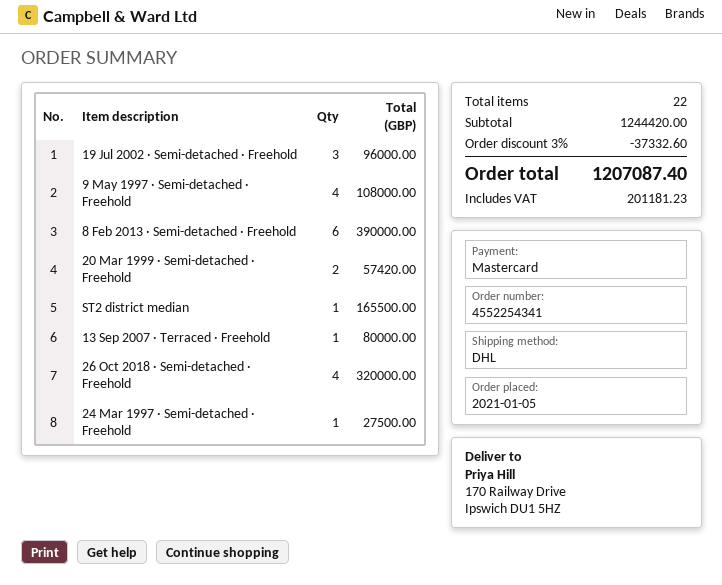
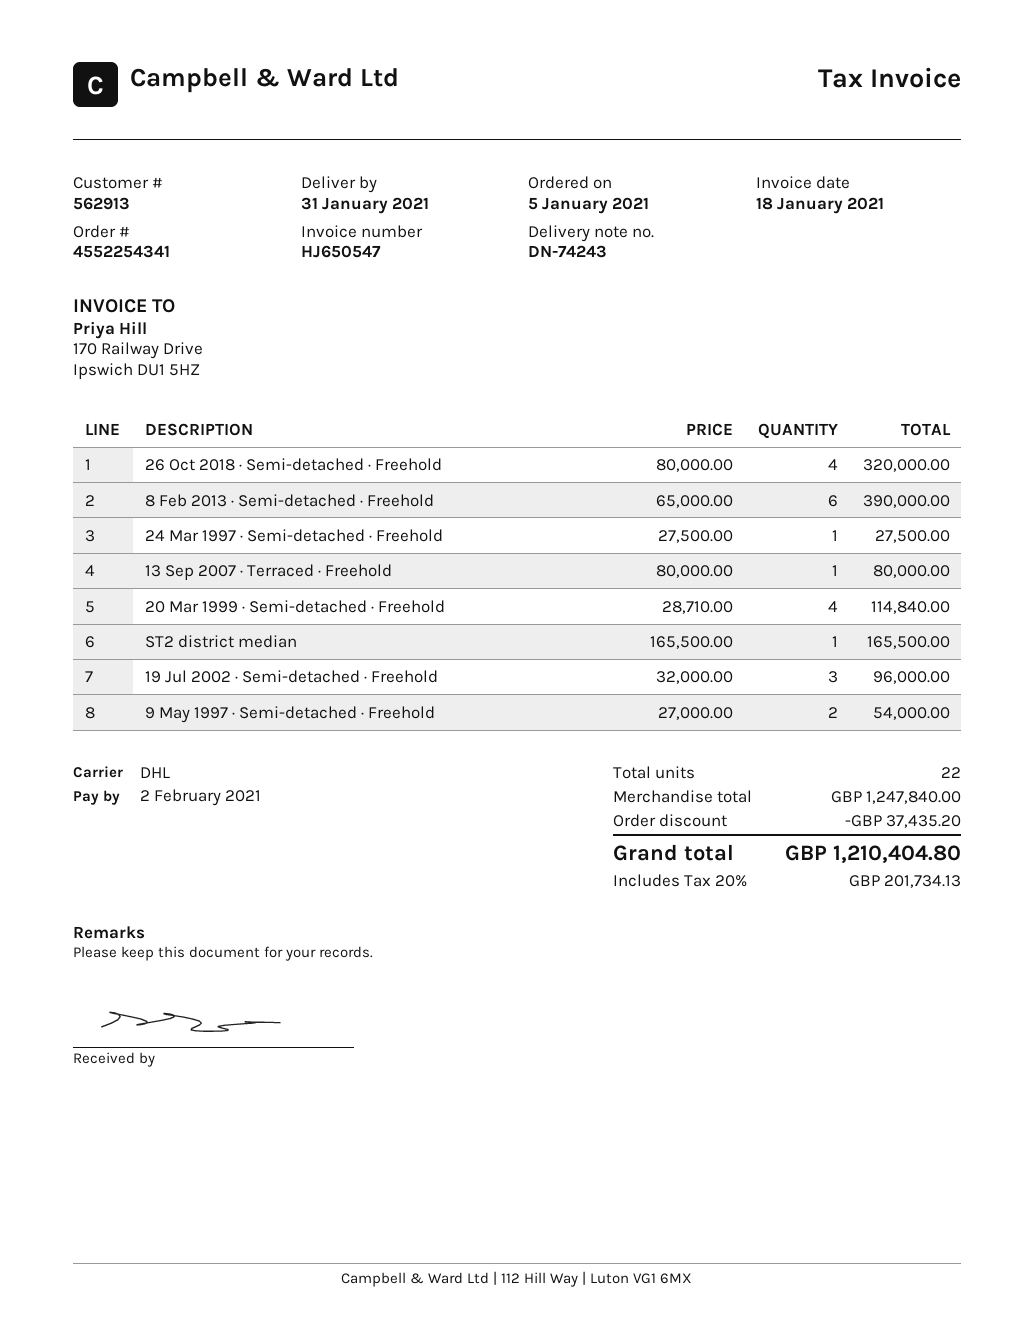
9 May 1997 · Semi-detached · Freehold: 4 for 108000.00 -> 2 for 54000.00
20 Mar 1999 · Semi-detached · Freehold: 2 for 57420.00 -> 4 for 114840.00
subtotal: 1244420.00 -> 1247840.00
discount: 37332.60 -> 37435.20
tax: 201181.23 -> 201734.13
total: 1207087.40 -> 1210404.80

